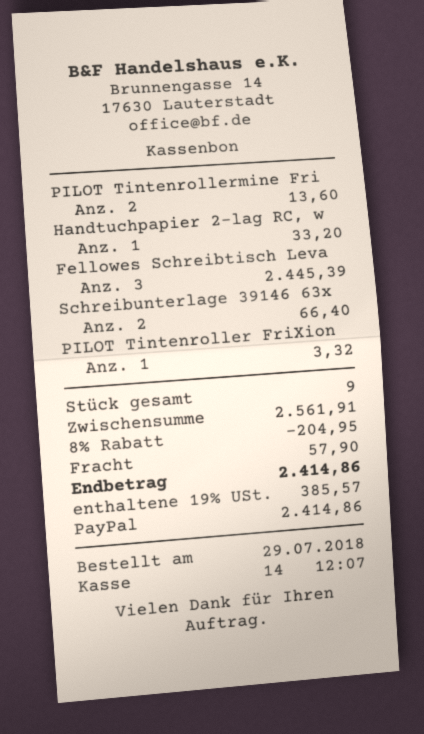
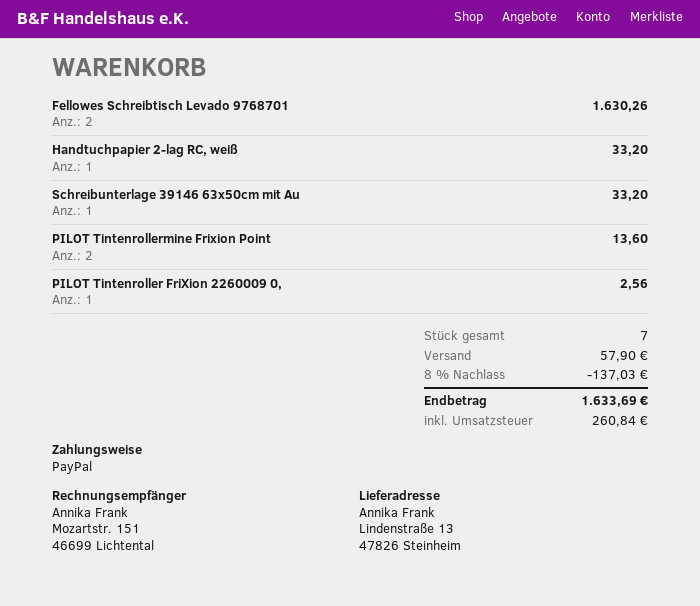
Fellowes Schreibtisch Leva: 3 for 2445.39 -> 2 for 1630.26
Schreibunterlage 39146 63x: 2 for 66.40 -> 1 for 33.20
PILOT Tintenroller FriXion: 1 for 3.32 -> 1 for 2.56
total quantity: 9 -> 7
discount: 8% = 204.95 -> 8% = 137.03
tax: 385.57 -> 260.84
total: 2414.86 -> 1633.69

